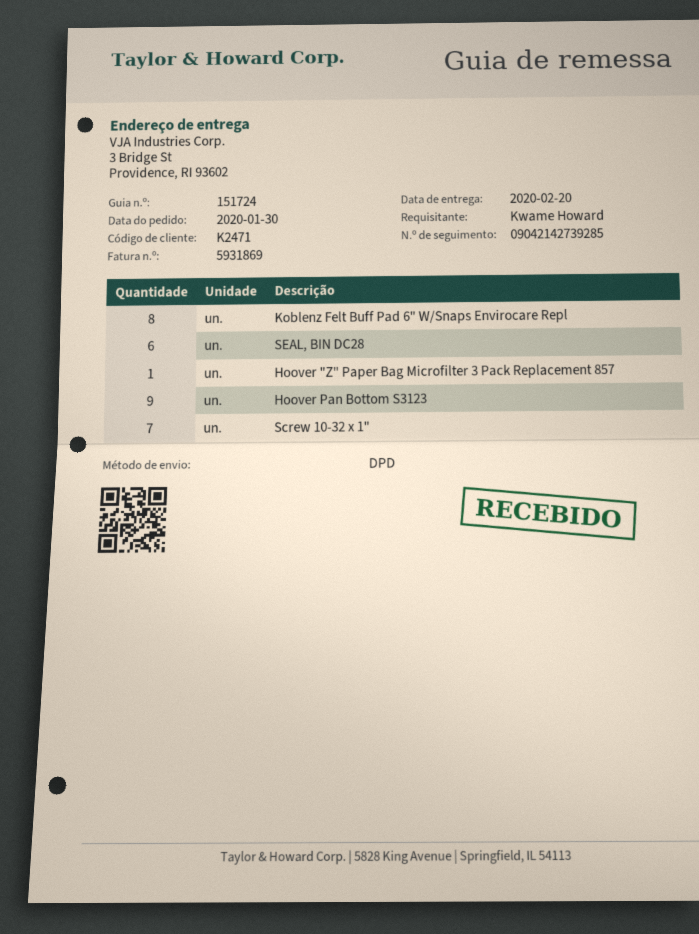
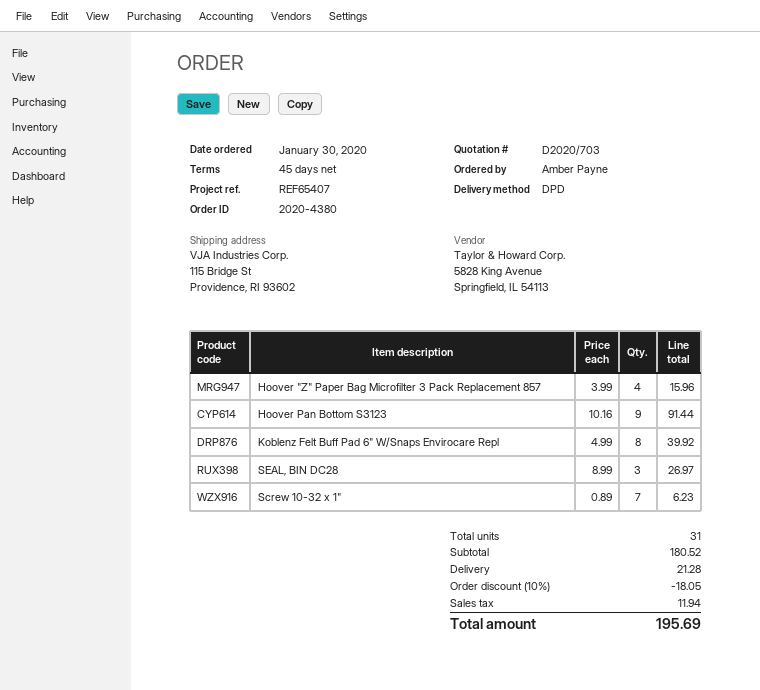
ordered by: Kwame Howard -> Amber Payne
ship to: 3 Bridge St, Providence, RI 93602 -> 115 Bridge St, Providence, RI 93602
SEAL, BIN DC28: 6 -> 3
Hoover "Z" Paper Bag Microfilter 3 Pack Replacement 857: 1 -> 4

